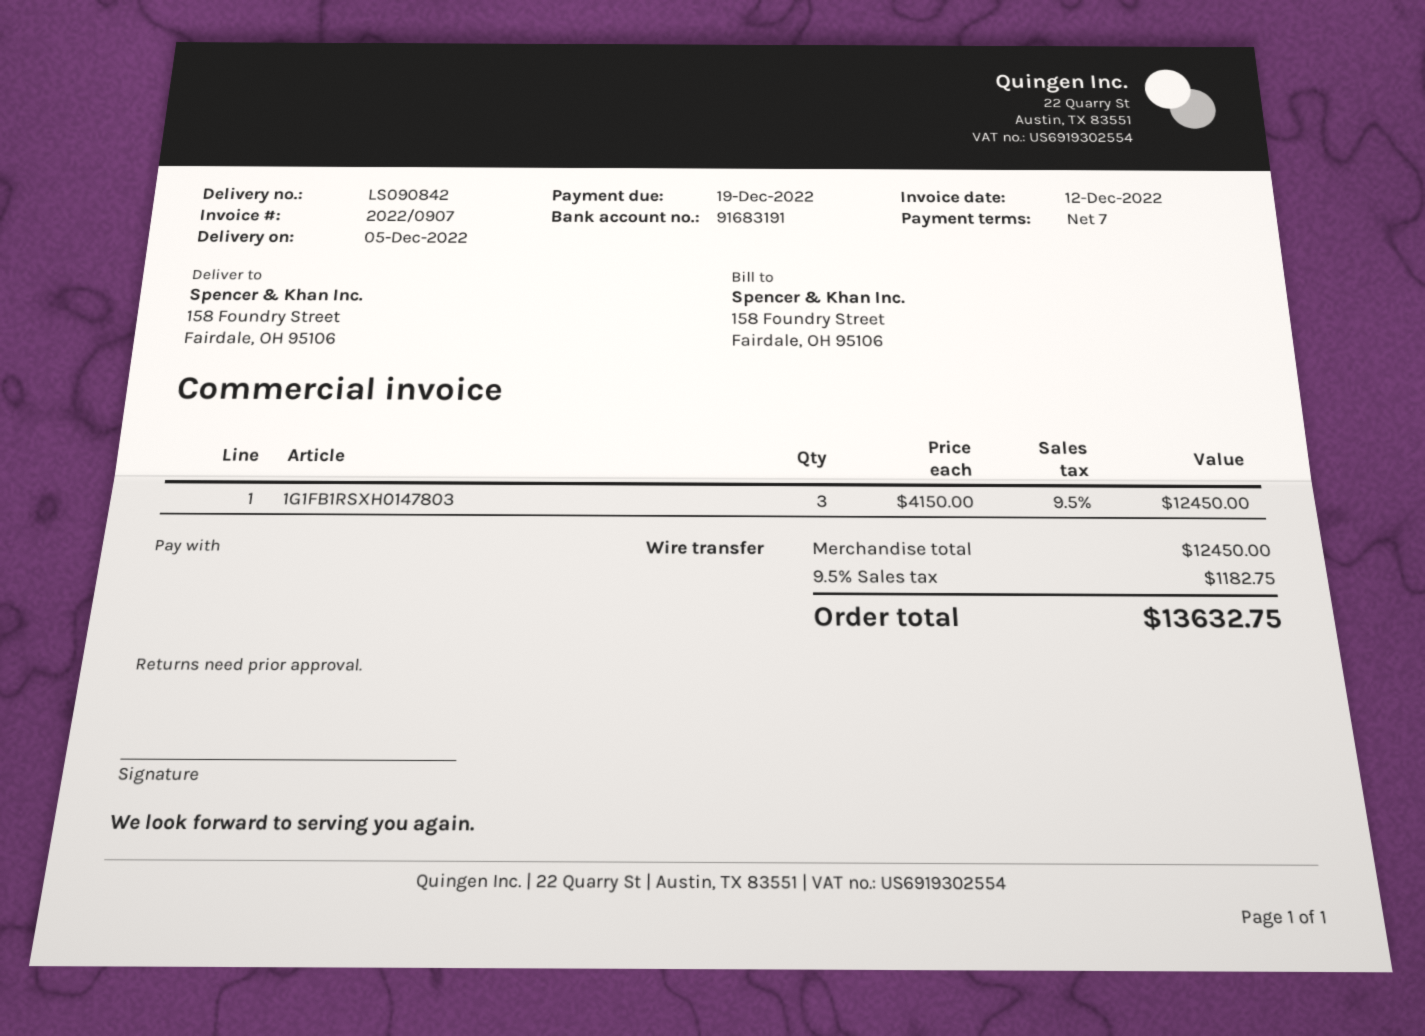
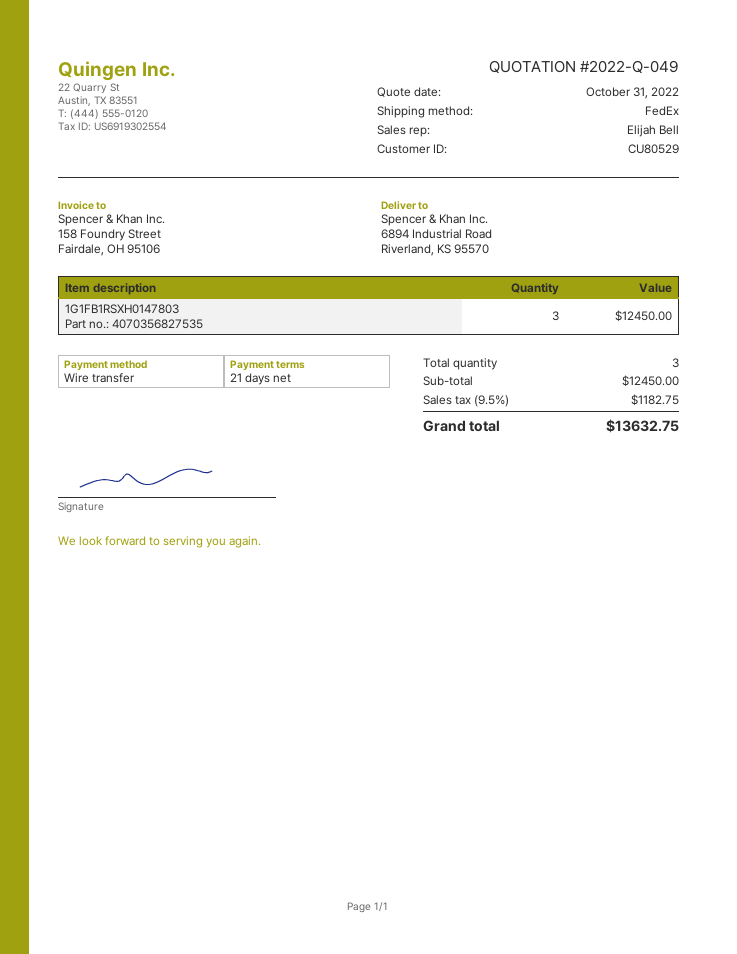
payment terms: 7 days -> 21 days
ship to: 158 Foundry Street, Fairdale, OH 95106 -> 6894 Industrial Road, Riverland, KS 95570

